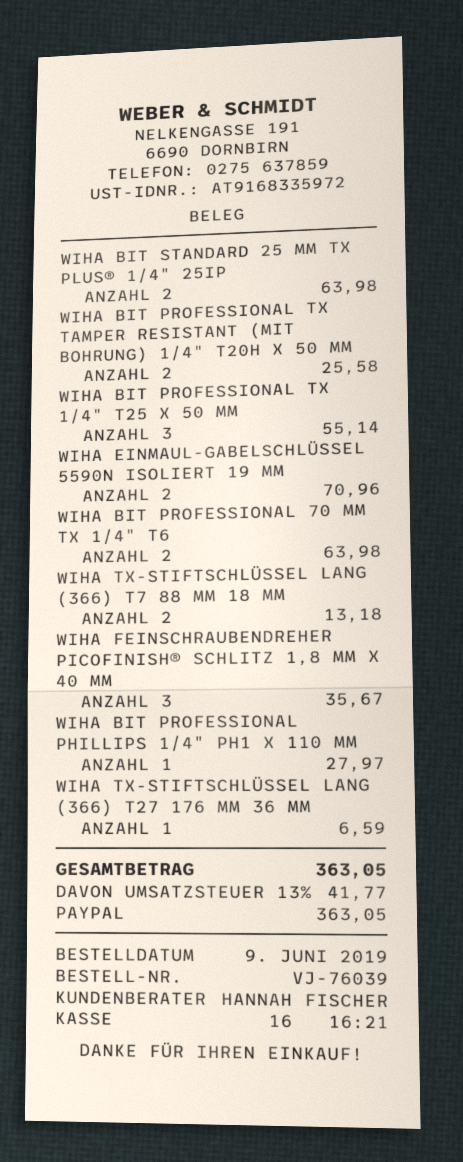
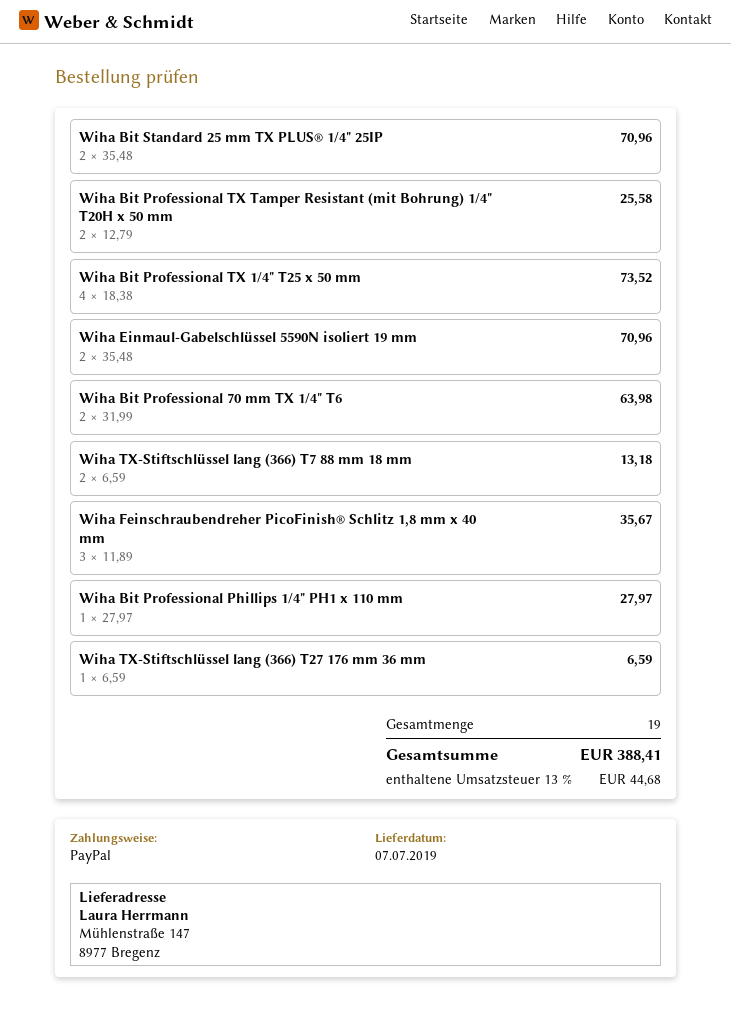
WIHA BIT STANDARD 25 MM TX PLUS® 1/4" 25IP: 2 for 63.98 -> 2 for 70.96
WIHA BIT PROFESSIONAL TX 1/4" T25 X 50 MM: 3 for 55.14 -> 4 for 73.52
tax: 13% = 41.77 -> 13% = 44.68
total: 363.05 -> 388.41

